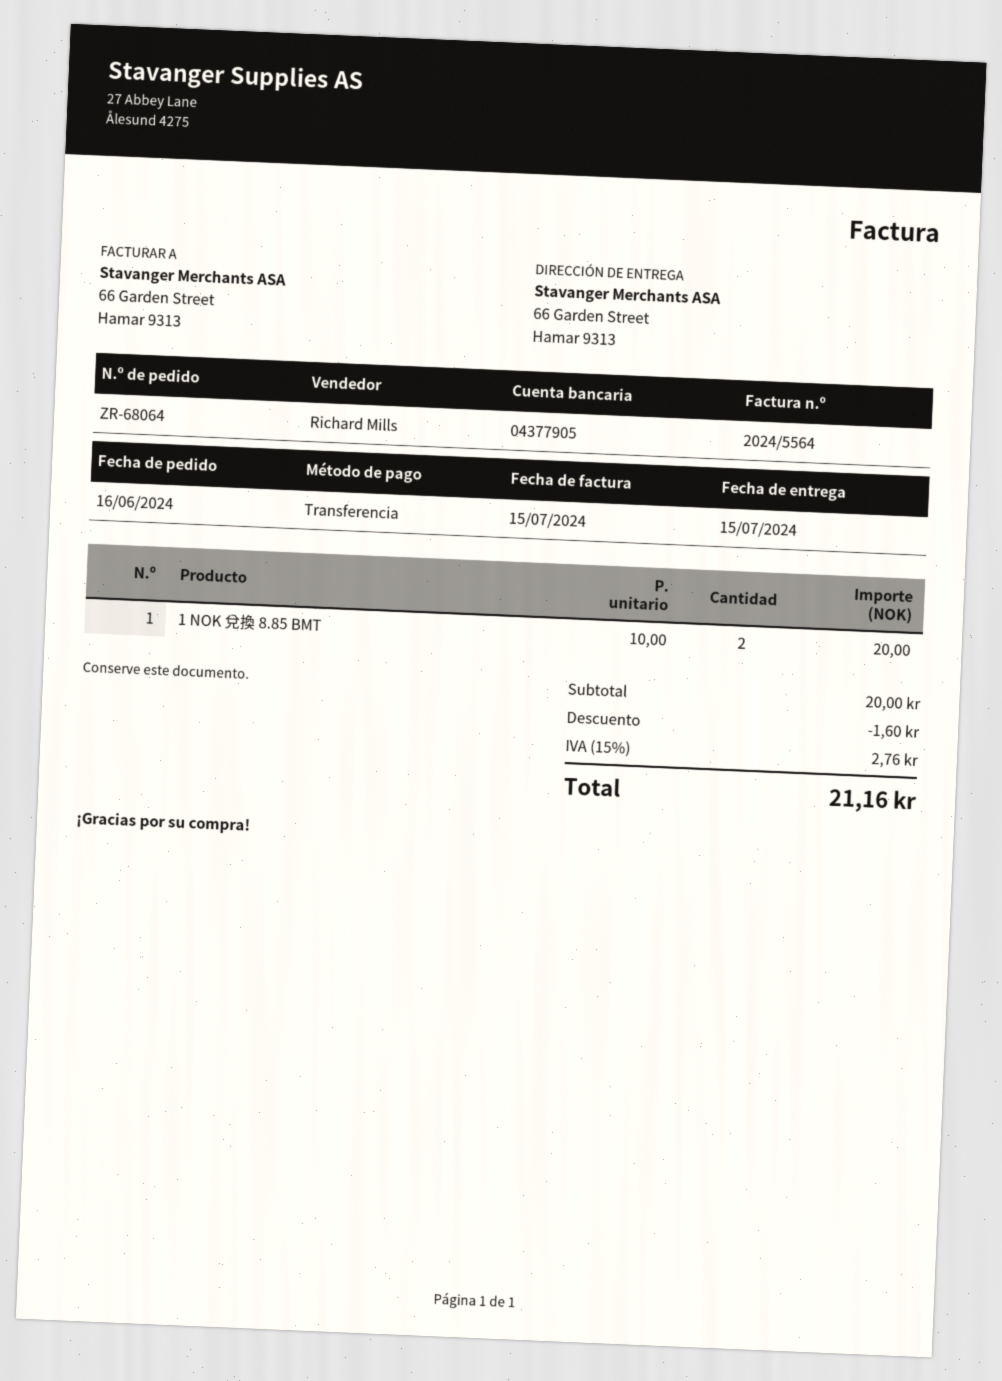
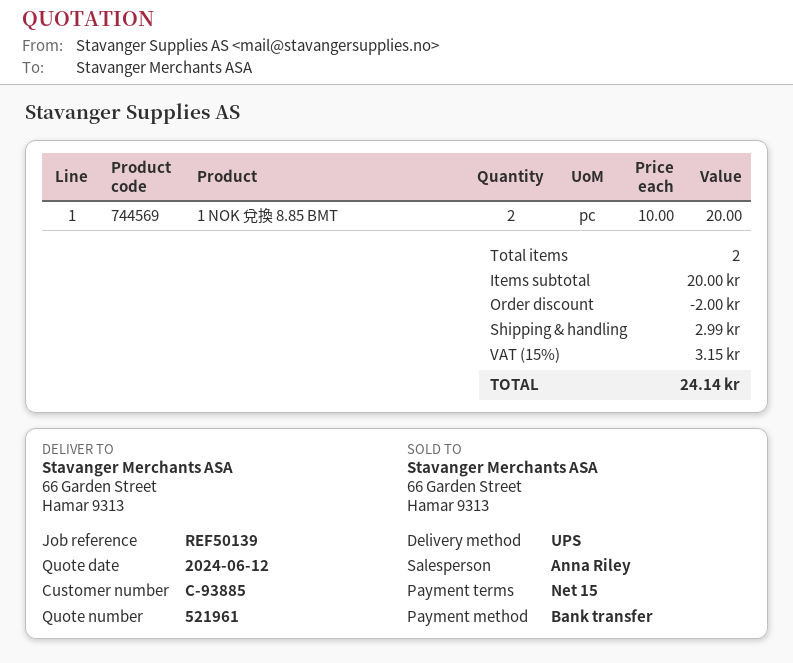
sales rep: Richard Mills -> Anna Riley
discount: 1.60 -> 2.00
shipping: none -> 2.99
tax: 15% = 2.76 -> 15% = 3.15
total: 21.16 -> 24.14

